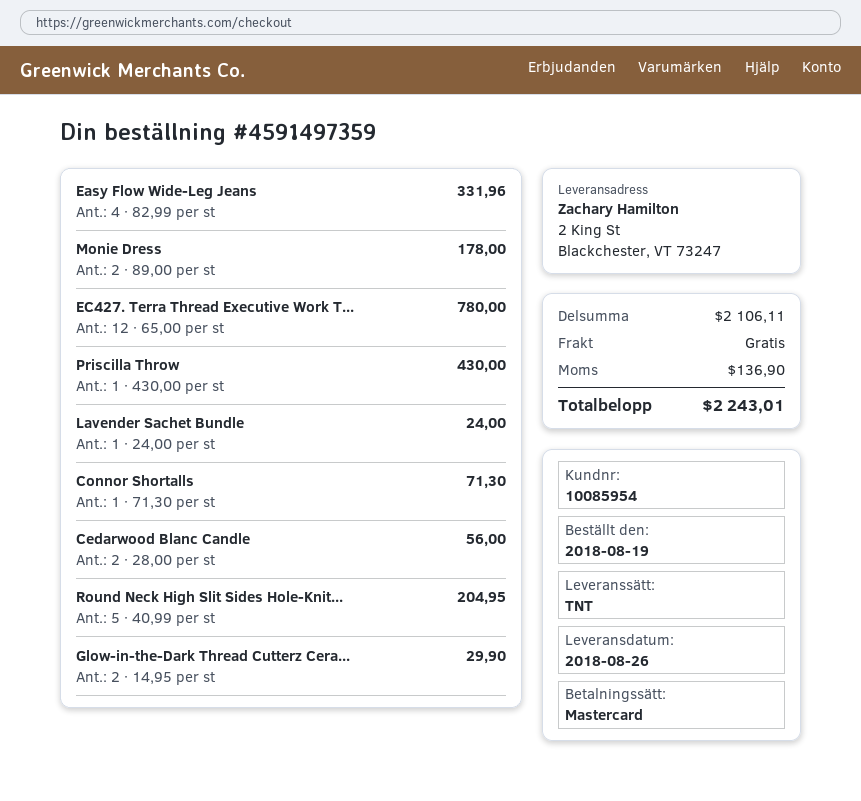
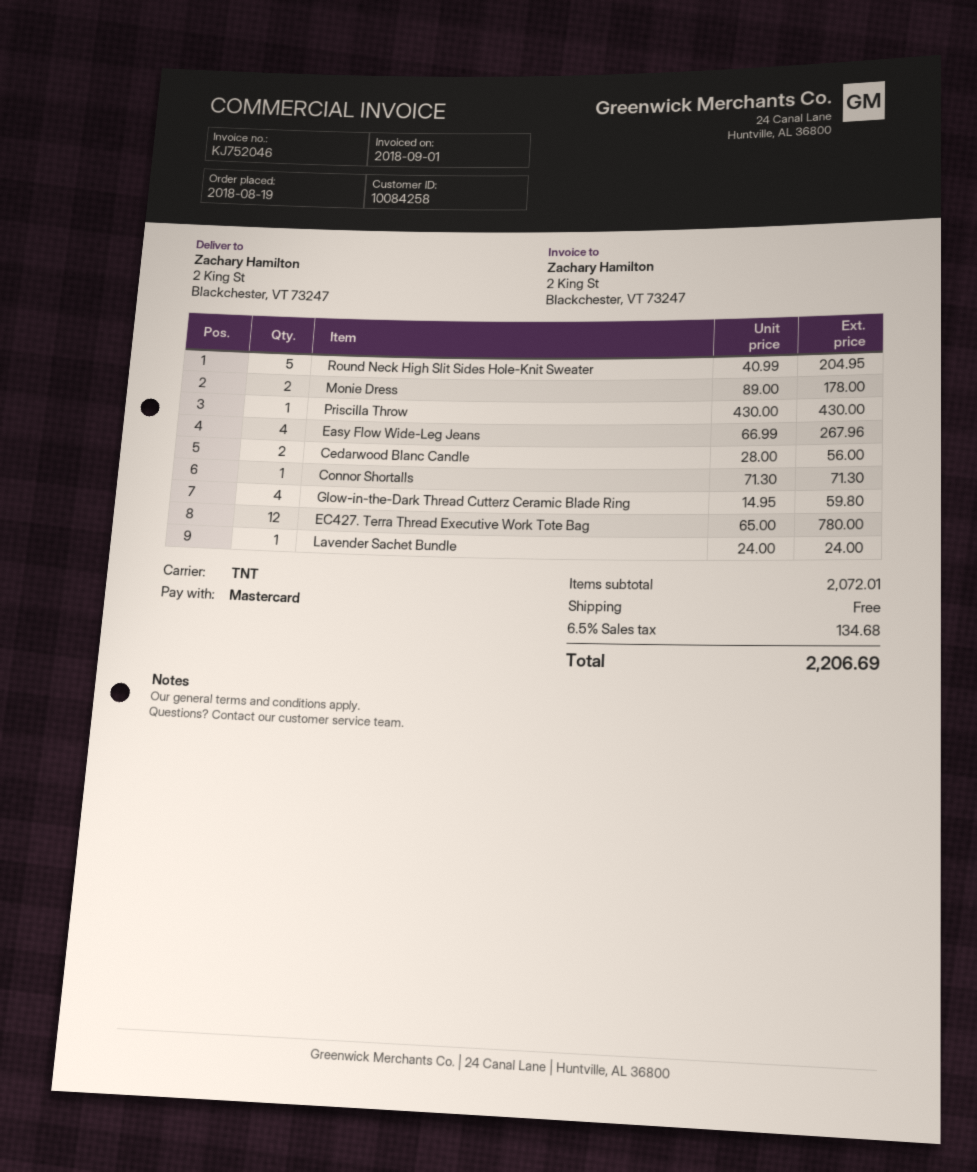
customer number: 10085954 -> 10084258
Easy Flow Wide-Leg Jeans: 4 x 82.99 = 331.96 -> 4 x 66.99 = 267.96
Glow-in-the-Dark Thread Cutterz Cera...: 2 x 14.95 = 29.90 -> 4 x 14.95 = 59.80
subtotal: 2106.11 -> 2072.01
tax: 136.90 -> 134.68
total: 2243.01 -> 2206.69

